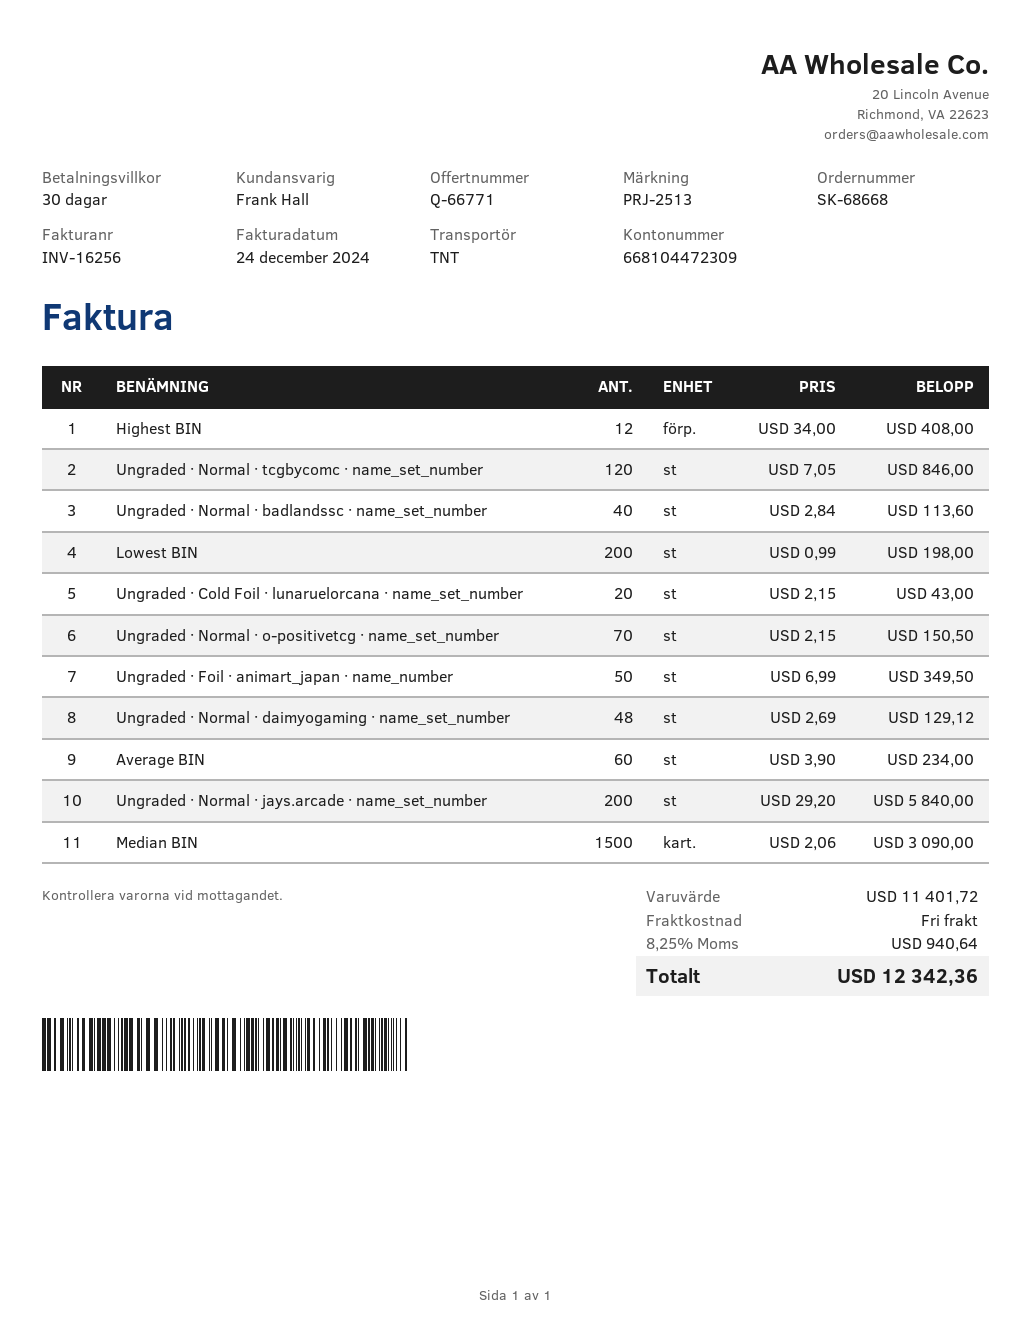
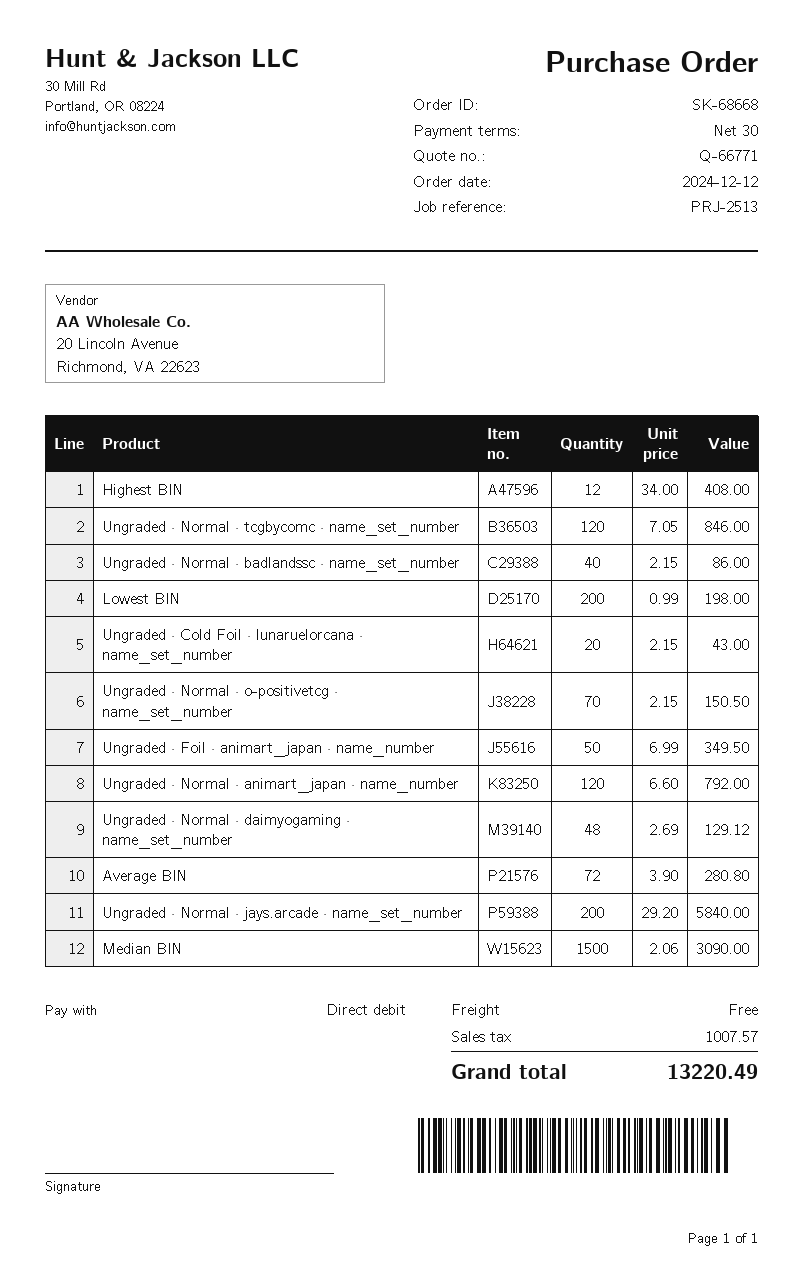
Ungraded · Normal · badlandssc · name_set_number: 40 x 2.84 = 113.60 -> 40 x 2.15 = 86.00
Average BIN: 60 x 3.90 = 234.00 -> 72 x 3.90 = 280.80
Ungraded · Normal · animart_japan · name_number: none -> 120 x 6.60 = 792.00
tax: 940.64 -> 1007.57
total: 12342.36 -> 13220.49

